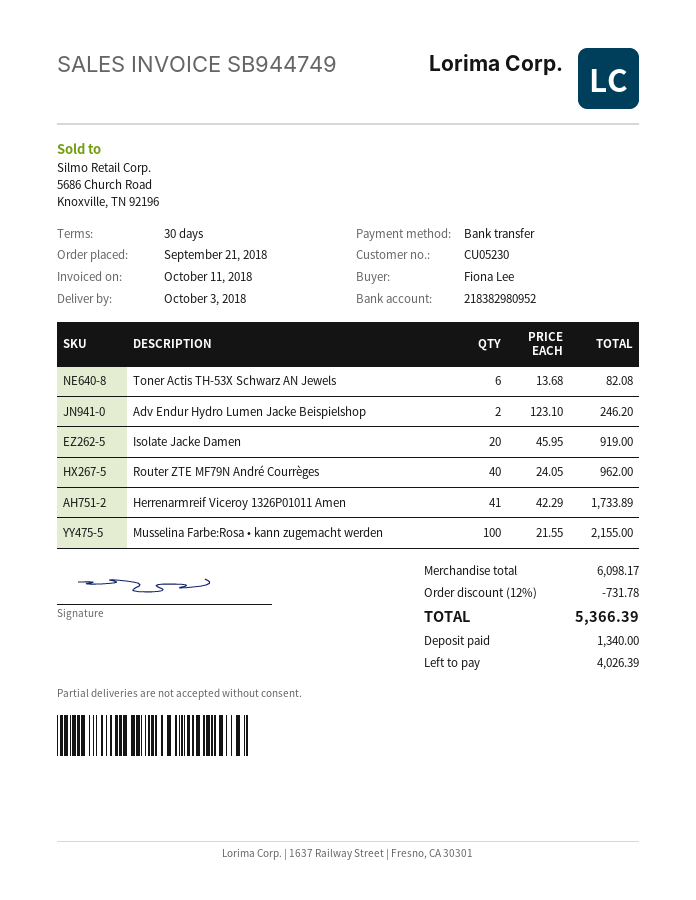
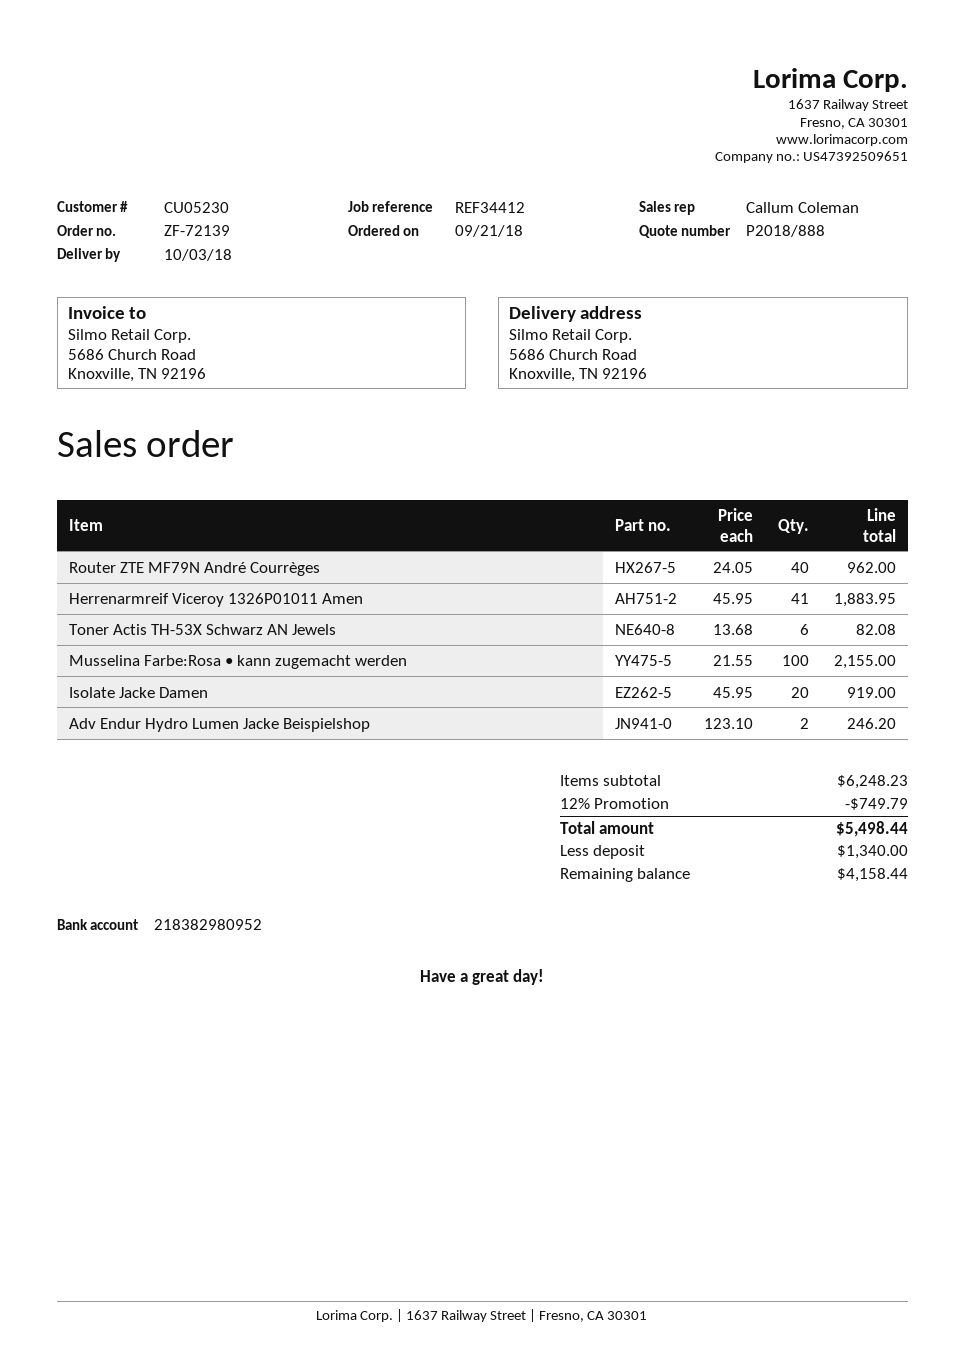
Herrenarmreif Viceroy 1326P01011 Amen: 41 x 42.29 = 1733.89 -> 41 x 45.95 = 1883.95
subtotal: 6098.17 -> 6248.23
discount: 12% = 731.78 -> 12% = 749.79
total: 5366.39 -> 5498.44
balance: 4026.39 -> 4158.44

